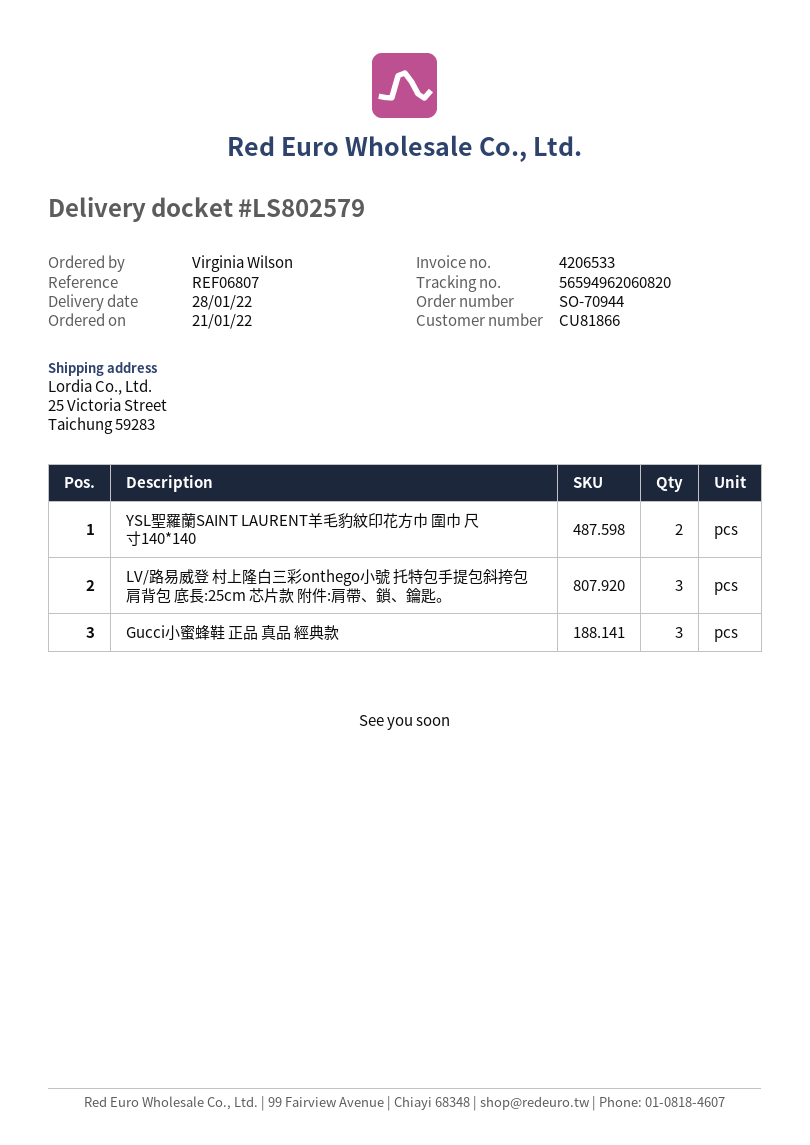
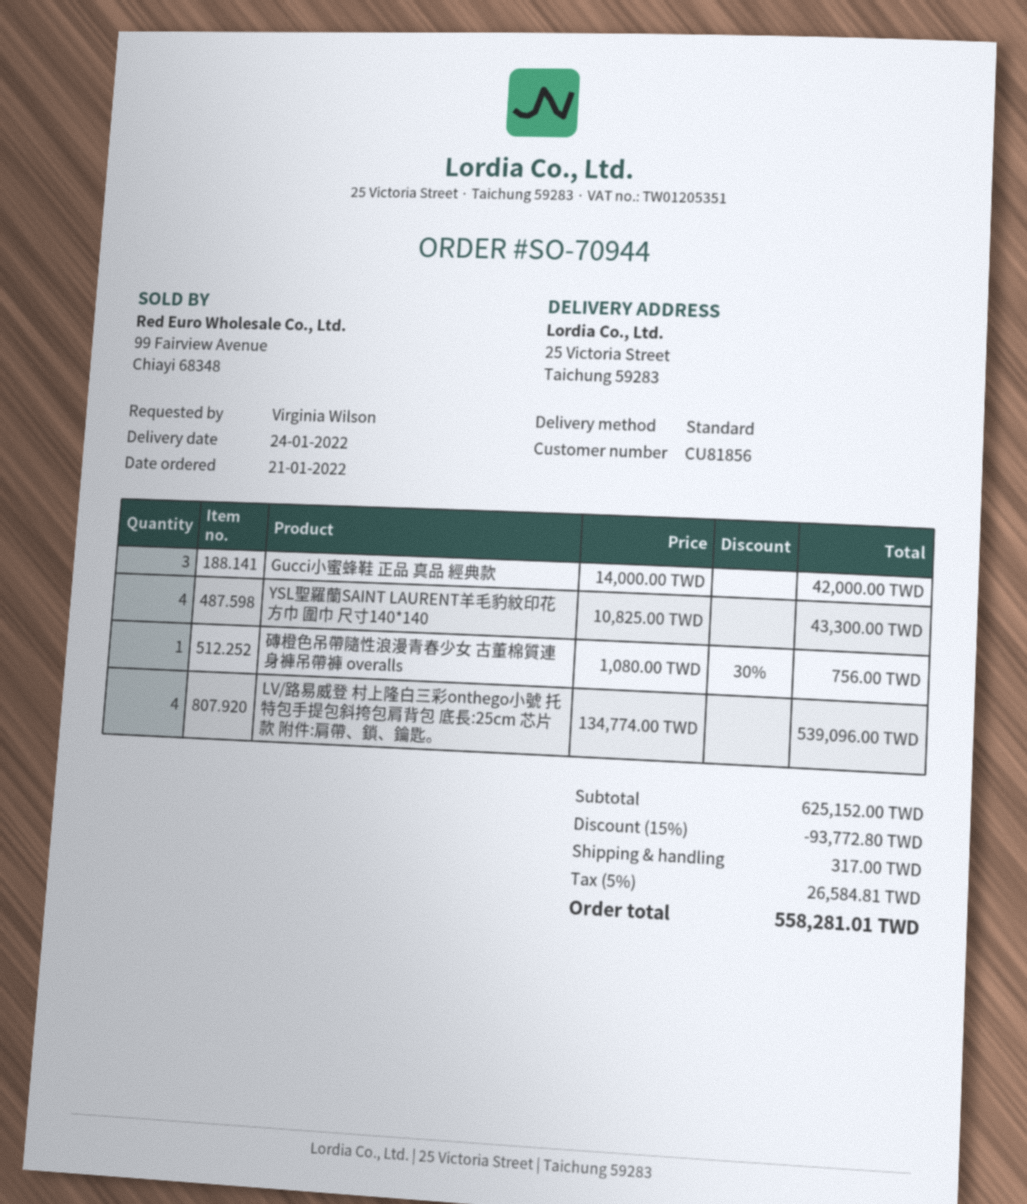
delivery date: 2022-01-28 -> 2022-01-24
customer number: CU81866 -> CU81856
YSL聖羅蘭SAINT LAURENT羊毛豹紋印花方巾 圍巾 尺寸140*140: 2 -> 4
LV/路易威登 村上隆白三彩onthego小號 托特包手提包斜挎包肩背包 底長:25cm 芯片款 附件:肩帶、鎖、鑰匙。: 3 -> 4
磚橙色吊帶隨性浪漫青春少女 古董棉質連身褲吊帶褲 overalls: none -> 1

